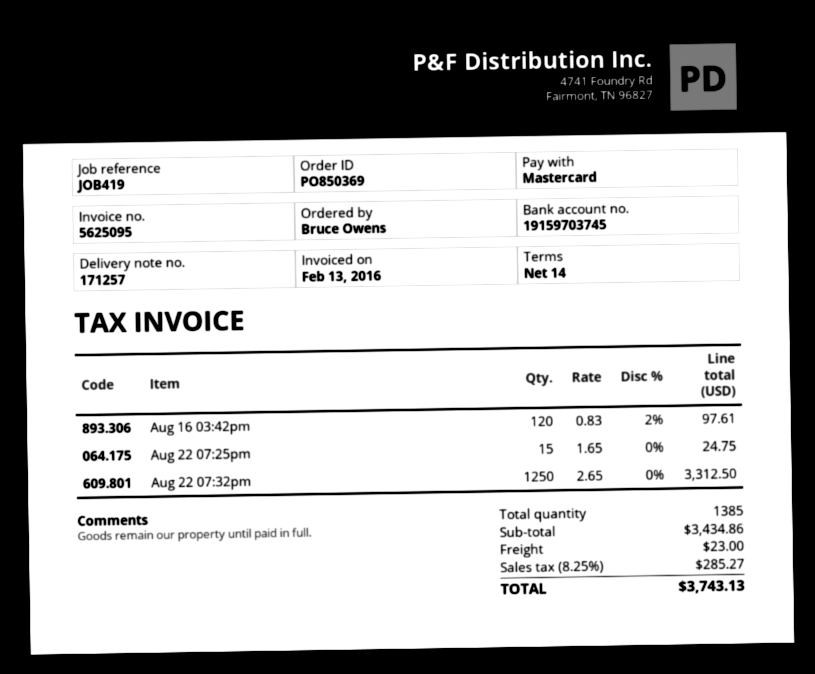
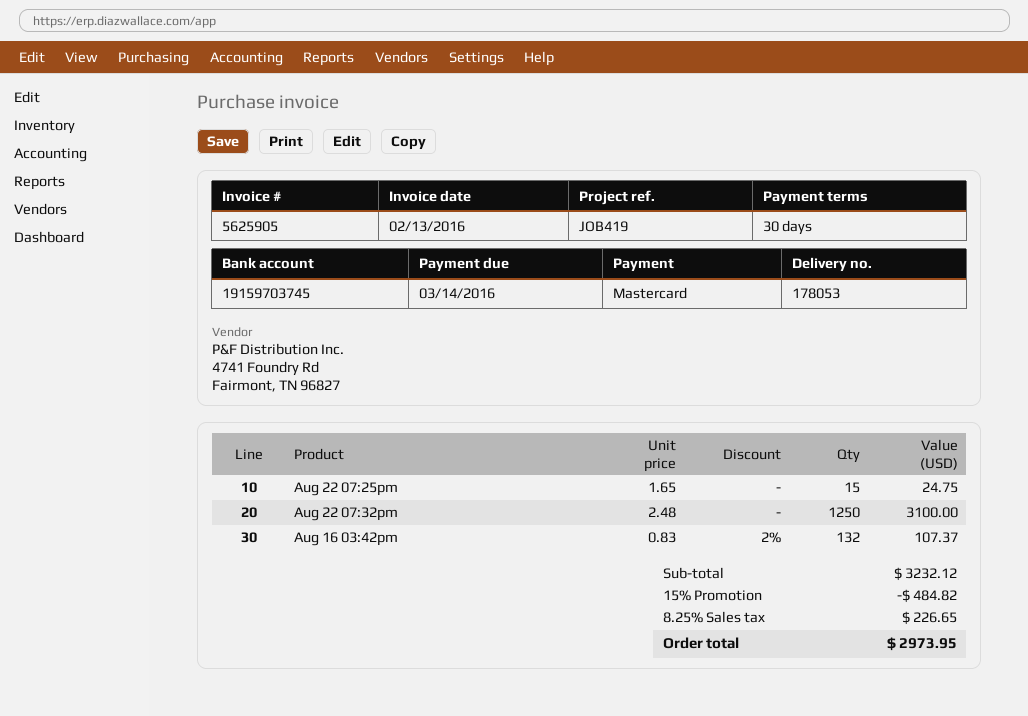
delivery note number: 171257 -> 178053
invoice number: 5625095 -> 5625905
payment terms: 14 days -> 30 days
Aug 16 03:42pm: 120 x 0.83 - 2% = 97.61 -> 132 x 0.83 - 2% = 107.37
Aug 22 07:32pm: 1250 x 2.65 = 3312.50 -> 1250 x 2.48 = 3100.00
subtotal: 3434.86 -> 3232.12
discount: none -> 15% = 484.82
shipping: 23.00 -> none
tax: 8.25% = 285.27 -> 8.25% = 226.65
total: 3743.13 -> 2973.95

